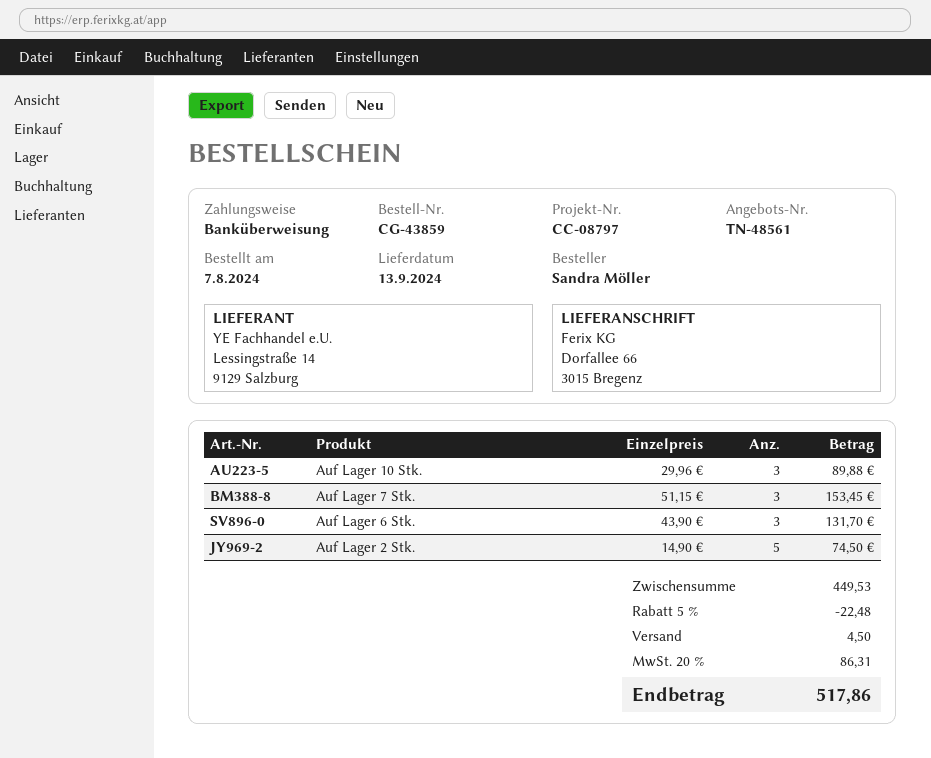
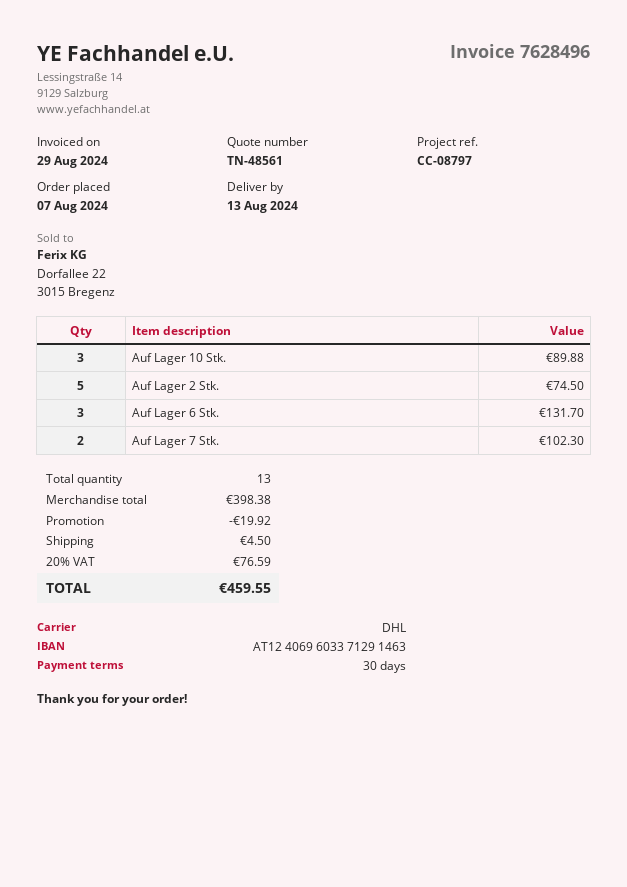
delivery date: 2024-09-13 -> 2024-08-13
Auf Lager 7 Stk.: 3 for 153.45 -> 2 for 102.30
subtotal: 449.53 -> 398.38
discount: 22.48 -> 19.92
tax: 20% = 86.31 -> 20% = 76.59
total: 517.86 -> 459.55

